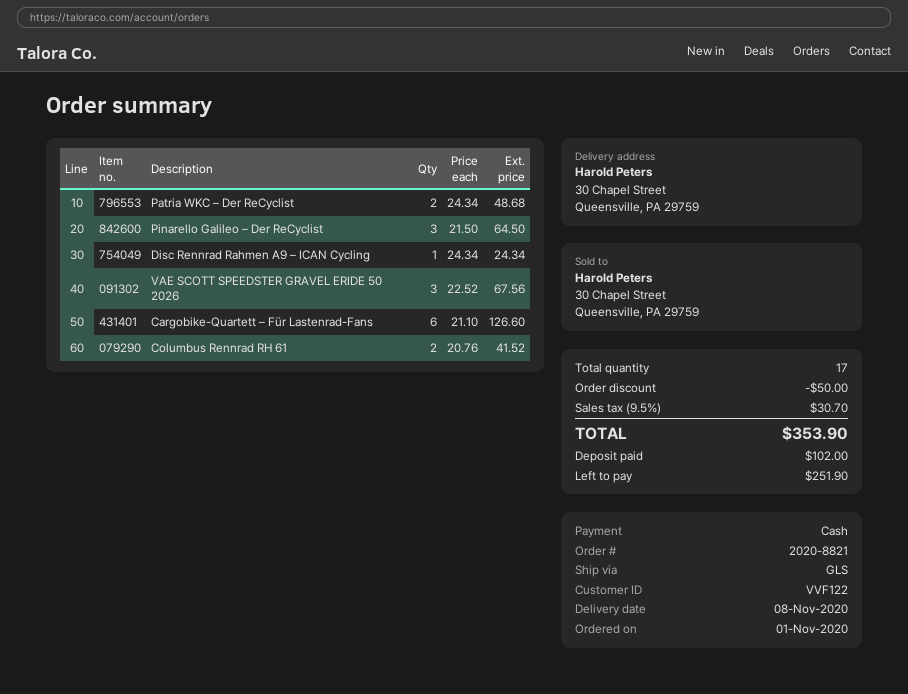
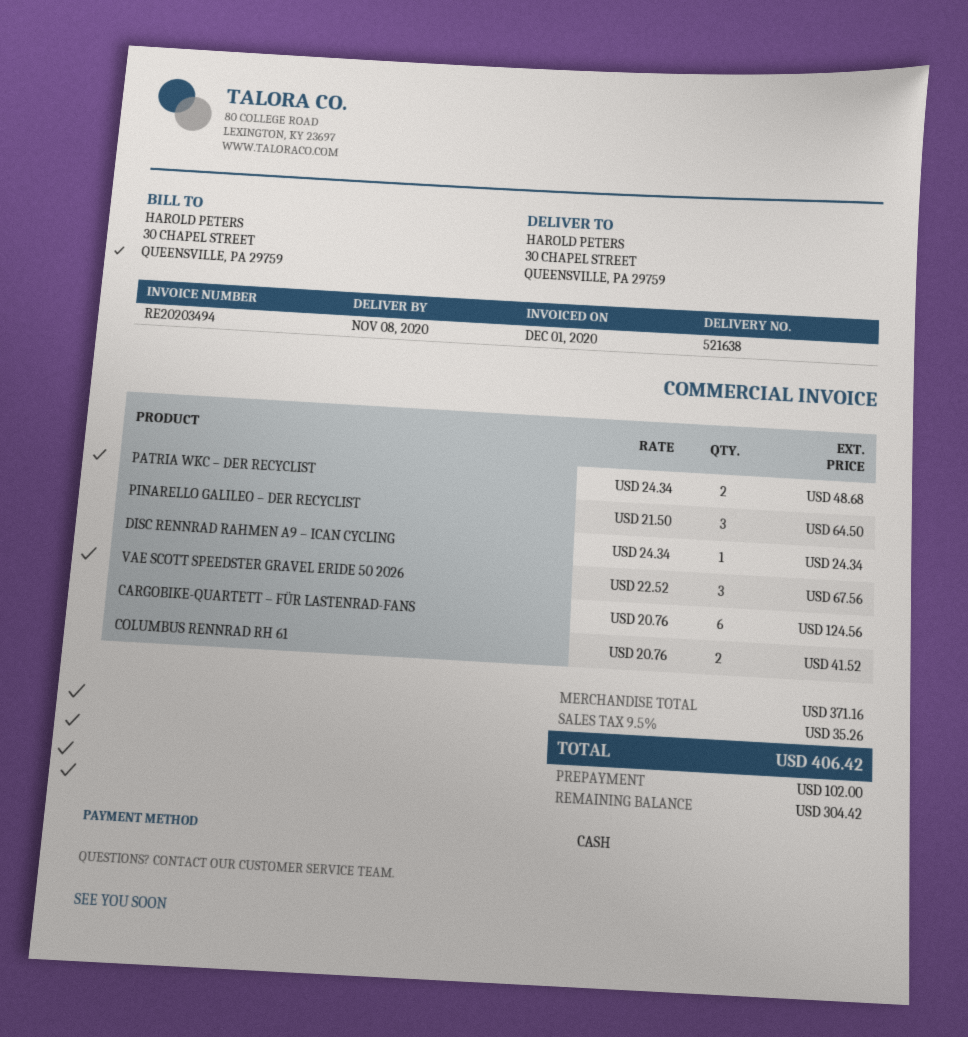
Cargobike-Quartett – Für Lastenrad-Fans: 6 x 21.10 = 126.60 -> 6 x 20.76 = 124.56
discount: 50.00 -> none
tax: 9.5% = 30.70 -> 9.5% = 35.26
total: 353.90 -> 406.42
balance: 251.90 -> 304.42

